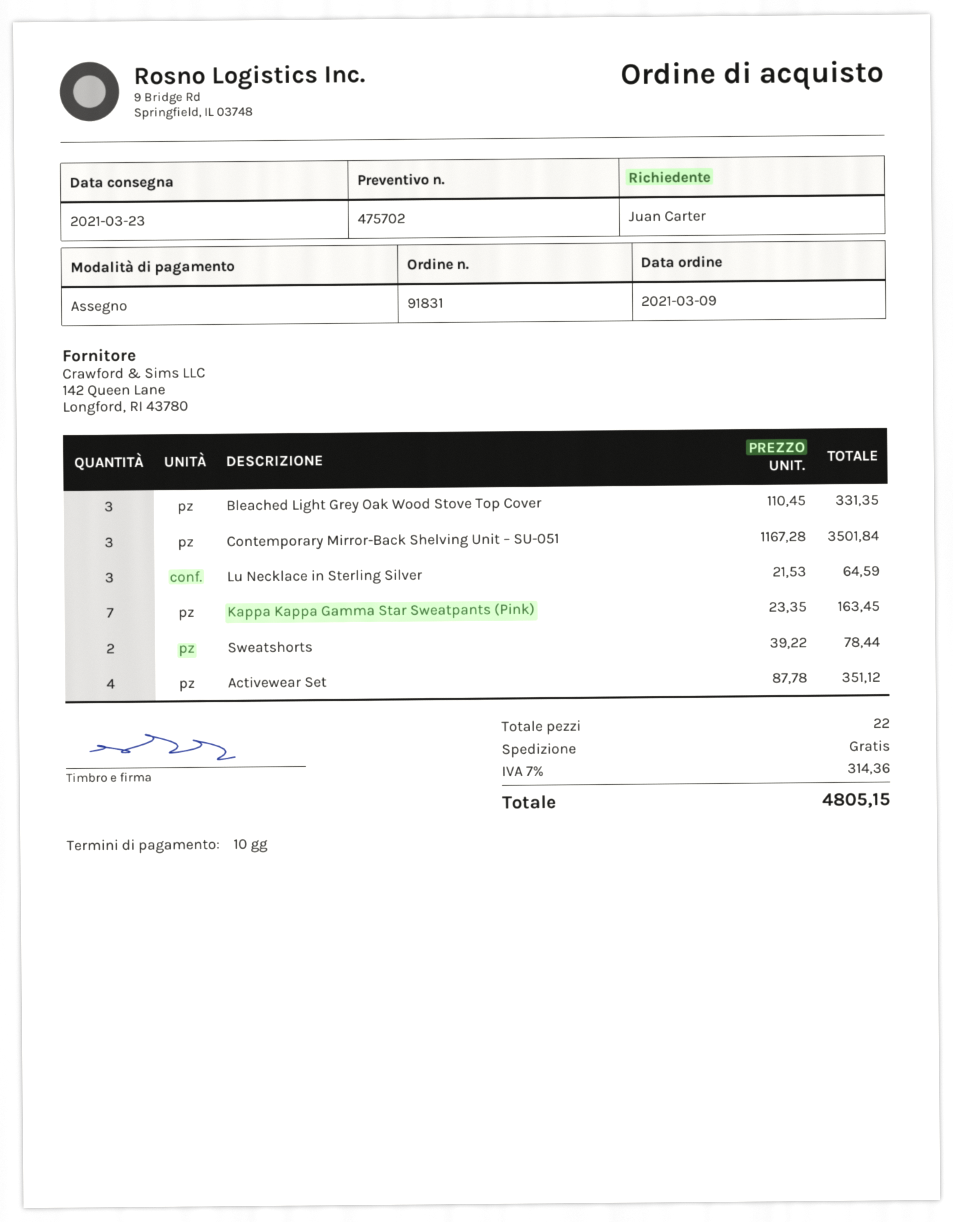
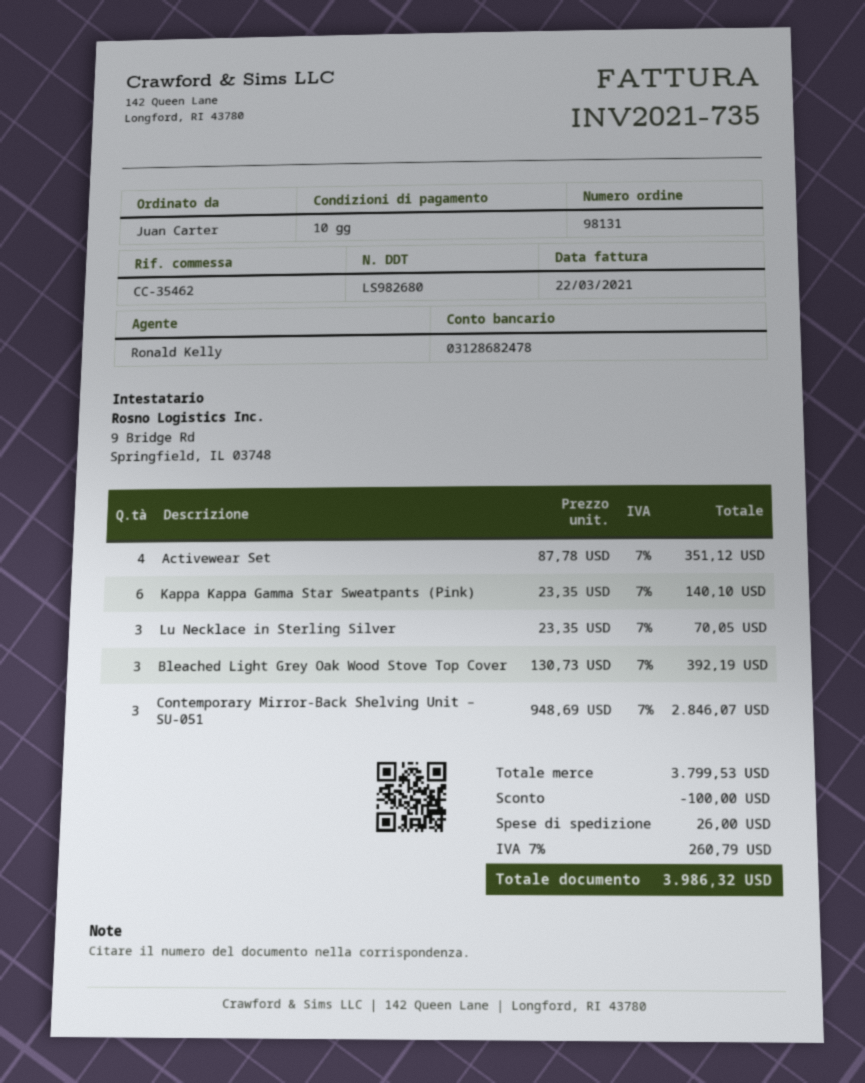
order number: 91831 -> 98131
Bleached Light Grey Oak Wood Stove Top Cover: 3 x 110.45 = 331.35 -> 3 x 130.73 = 392.19
Contemporary Mirror-Back Shelving Unit – SU-051: 3 x 1167.28 = 3501.84 -> 3 x 948.69 = 2846.07
Lu Necklace in Sterling Silver: 3 x 21.53 = 64.59 -> 3 x 23.35 = 70.05
Kappa Kappa Gamma Star Sweatpants (Pink): 7 x 23.35 = 163.45 -> 6 x 23.35 = 140.10
Sweatshorts: 2 x 39.22 = 78.44 -> none
discount: none -> 100.00
shipping: 0.00 -> 26.00
tax: 7% = 314.36 -> 7% = 260.79
total: 4805.15 -> 3986.32

